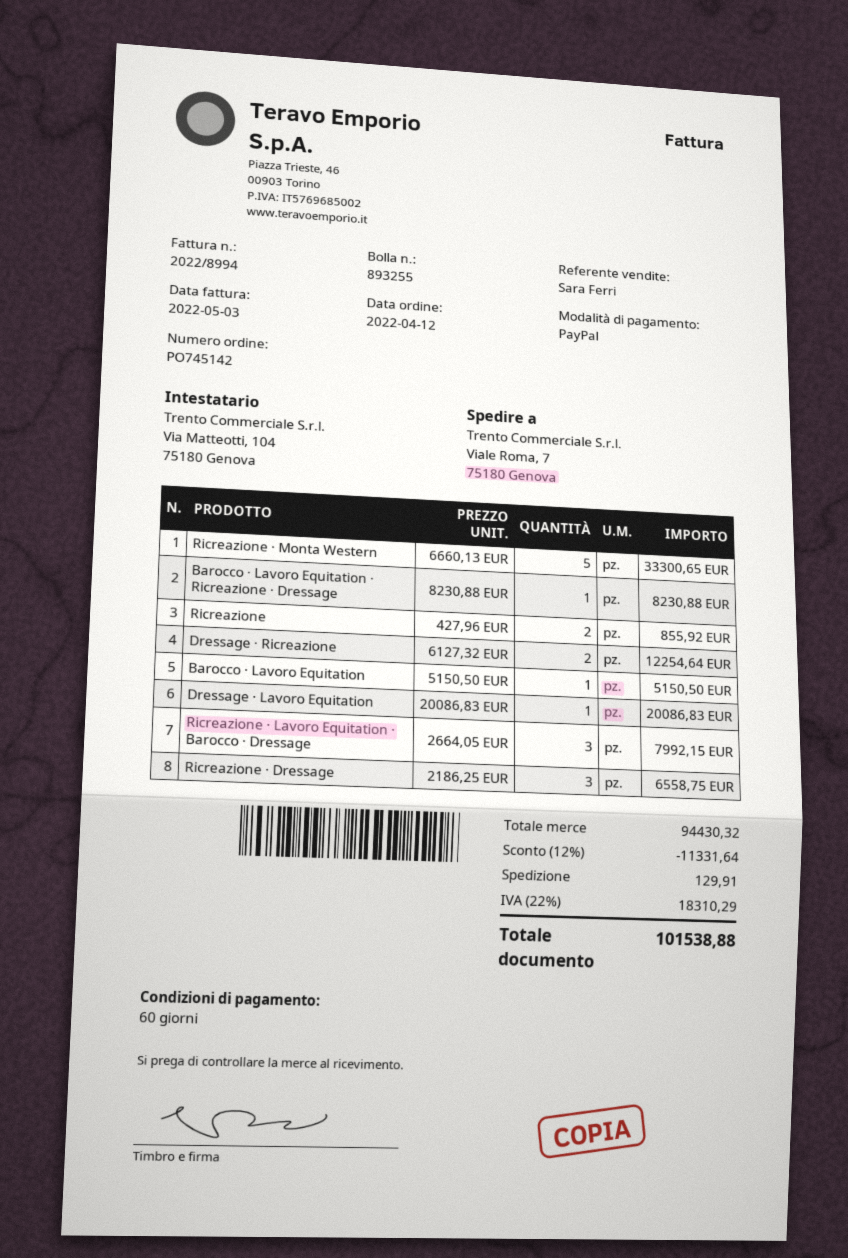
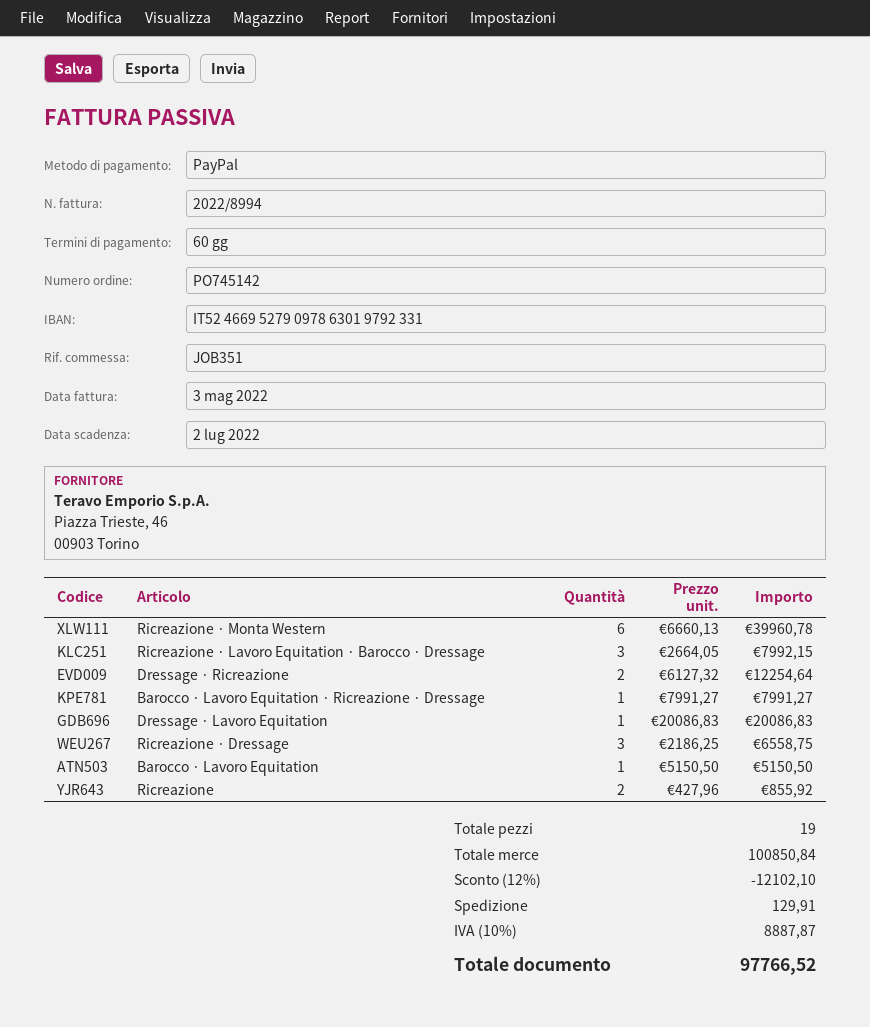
Ricreazione · Monta Western: 5 x 6660.13 = 33300.65 -> 6 x 6660.13 = 39960.78
Barocco · Lavoro Equitation · Ricreazione · Dressage: 1 x 8230.88 = 8230.88 -> 1 x 7991.27 = 7991.27
subtotal: 94430.32 -> 100850.84
discount: 12% = 11331.64 -> 12% = 12102.10
tax: 22% = 18310.29 -> 10% = 8887.87
total: 101538.88 -> 97766.52

